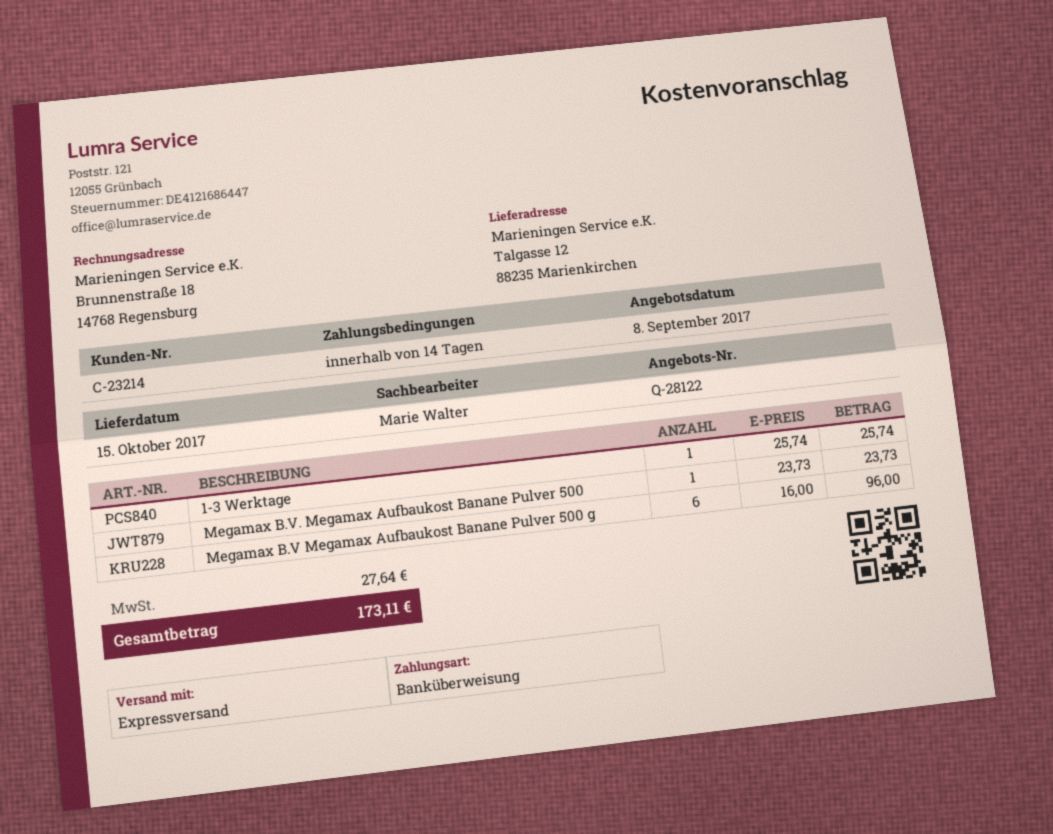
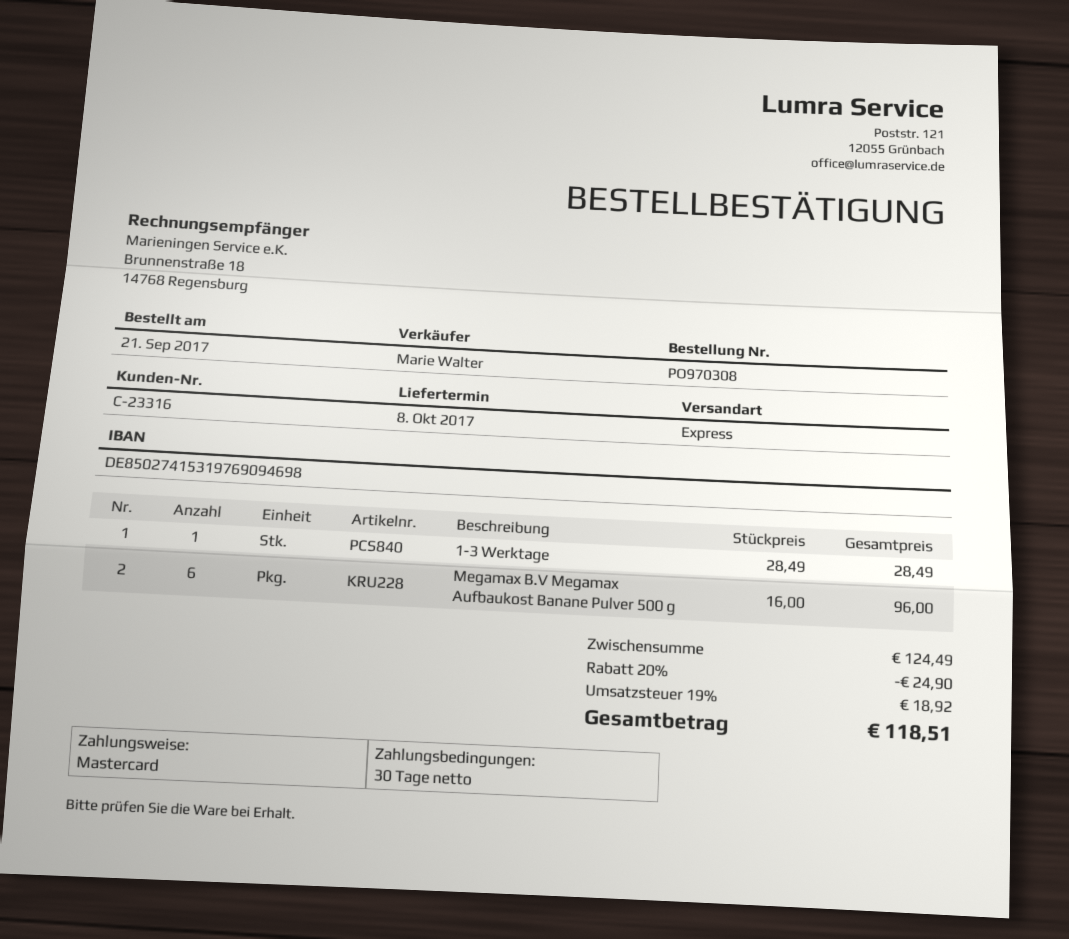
delivery date: 2017-10-15 -> 2017-10-08
payment terms: 14 days -> 30 days
customer number: C-23214 -> C-23316
payment method: bank transfer -> Mastercard
1-3 Werktage: 1 x 25.74 = 25.74 -> 1 x 28.49 = 28.49
Megamax B.V. Megamax Aufbaukost Banane Pulver 500: 1 x 23.73 = 23.73 -> none
discount: none -> 20% = 24.90
tax: 27.64 -> 18.92
total: 173.11 -> 118.51

